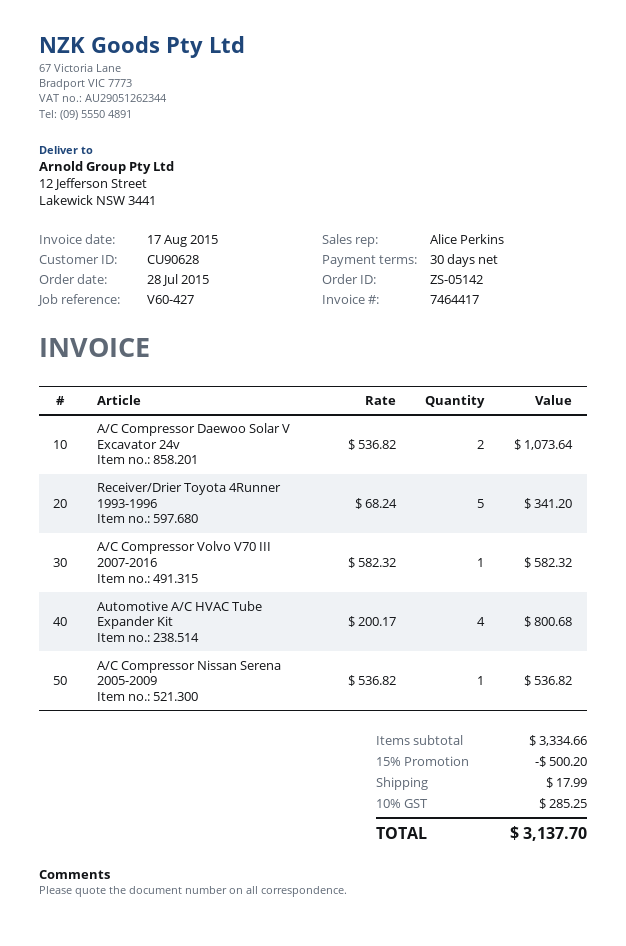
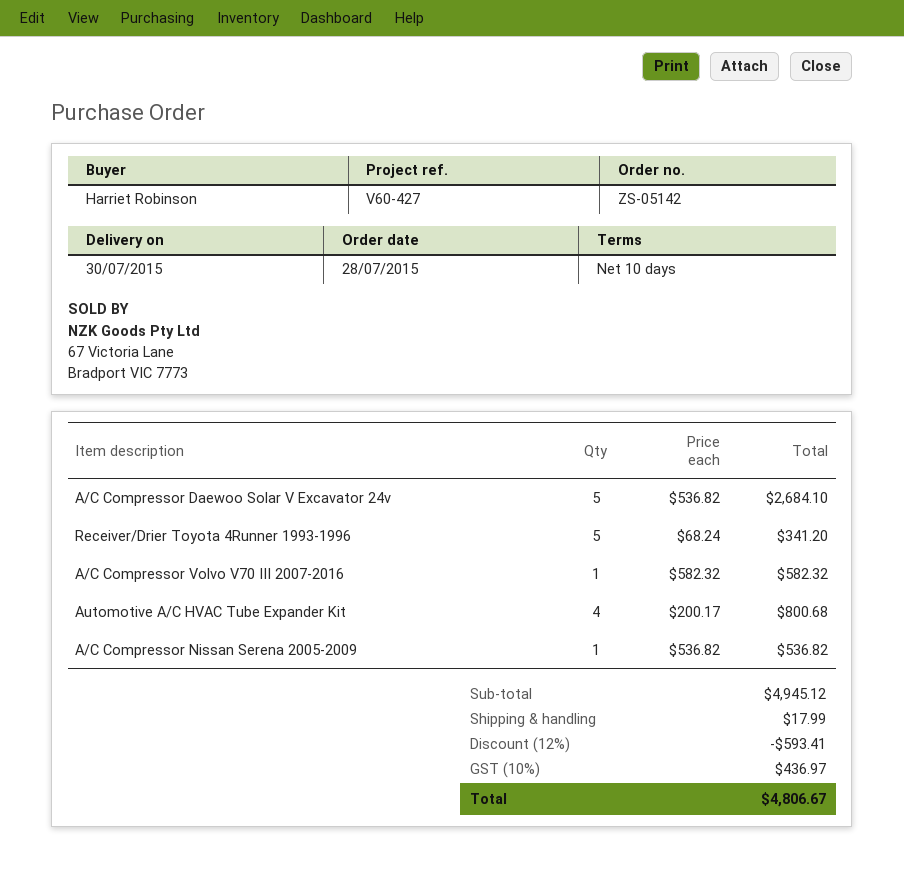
payment terms: 30 days -> 10 days
A/C Compressor Daewoo Solar V Excavator 24v: 2 x 536.82 = 1073.64 -> 5 x 536.82 = 2684.10
subtotal: 3334.66 -> 4945.12
discount: 15% = 500.20 -> 12% = 593.41
tax: 10% = 285.25 -> 10% = 436.97
total: 3137.70 -> 4806.67

